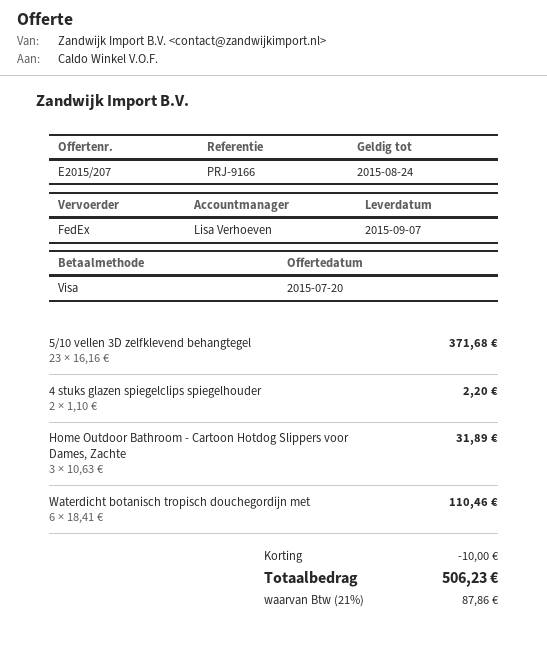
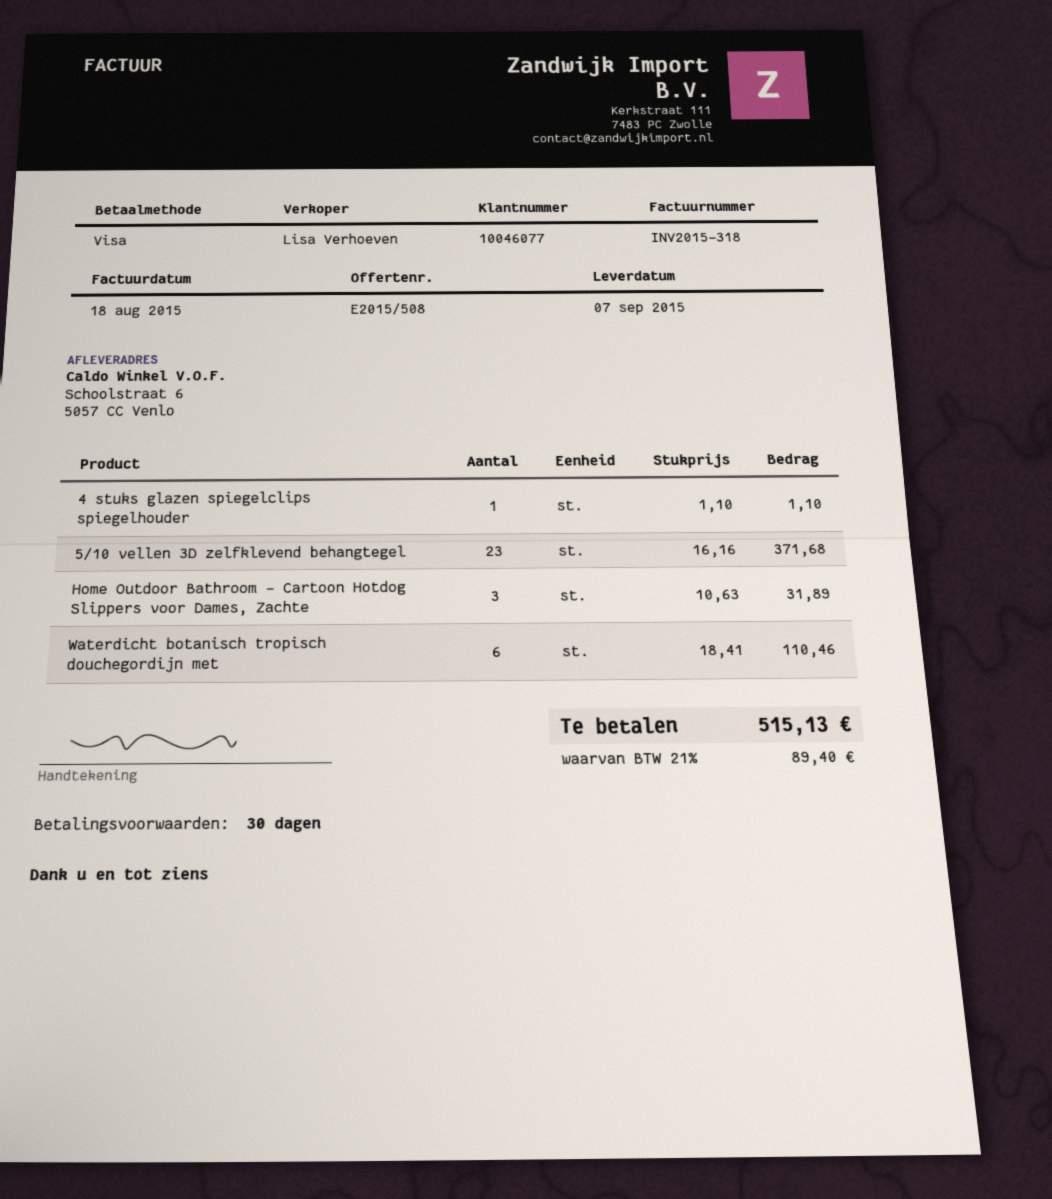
quote number: E2015/207 -> E2015/508
4 stuks glazen spiegelclips spiegelhouder: 2 x 1.10 = 2.20 -> 1 x 1.10 = 1.10
discount: 10.00 -> none
tax: 21% = 87.86 -> 21% = 89.40
total: 506.23 -> 515.13

